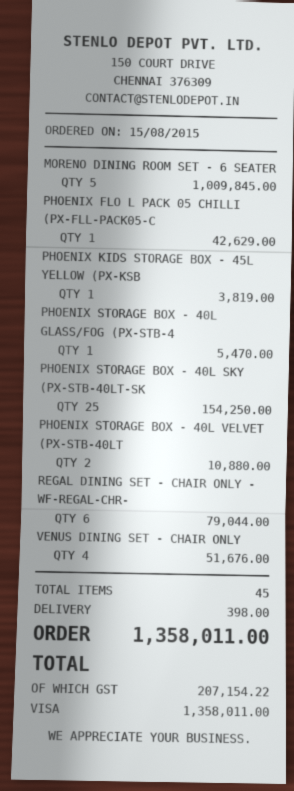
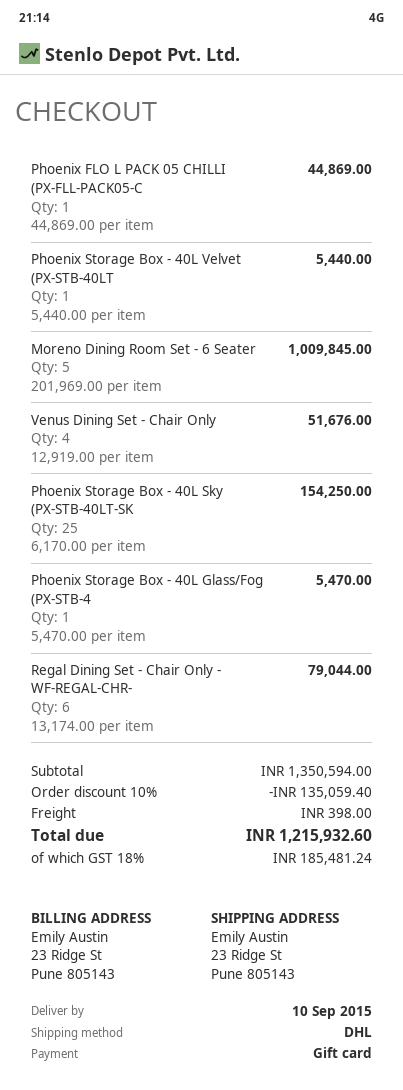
payment method: Visa -> gift card
PHOENIX FLO L PACK 05 CHILLI (PX-FLL-PACK05-C: 1 for 42629.00 -> 1 for 44869.00
PHOENIX KIDS STORAGE BOX - 45L YELLOW (PX-KSB: 1 for 3819.00 -> none
PHOENIX STORAGE BOX - 40L VELVET (PX-STB-40LT: 2 for 10880.00 -> 1 for 5440.00
discount: none -> 10% = 135059.40
tax: 207154.22 -> 185481.24
total: 1358011.00 -> 1215932.60

